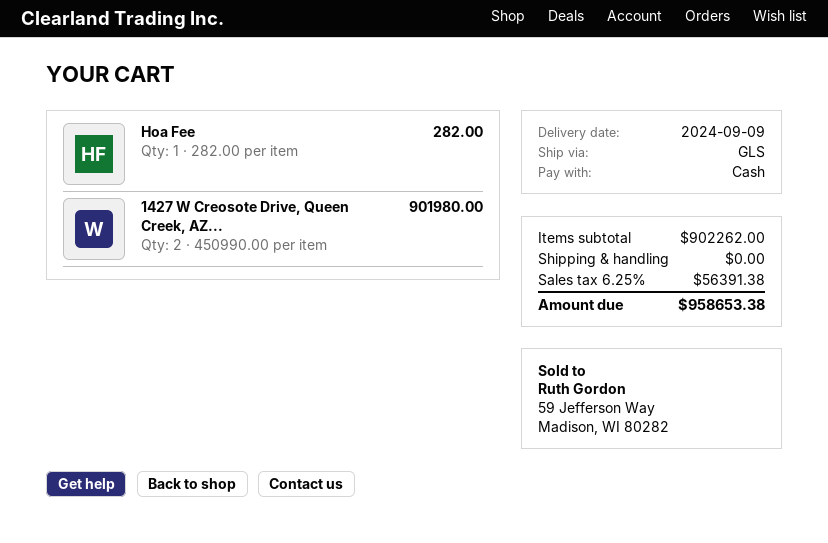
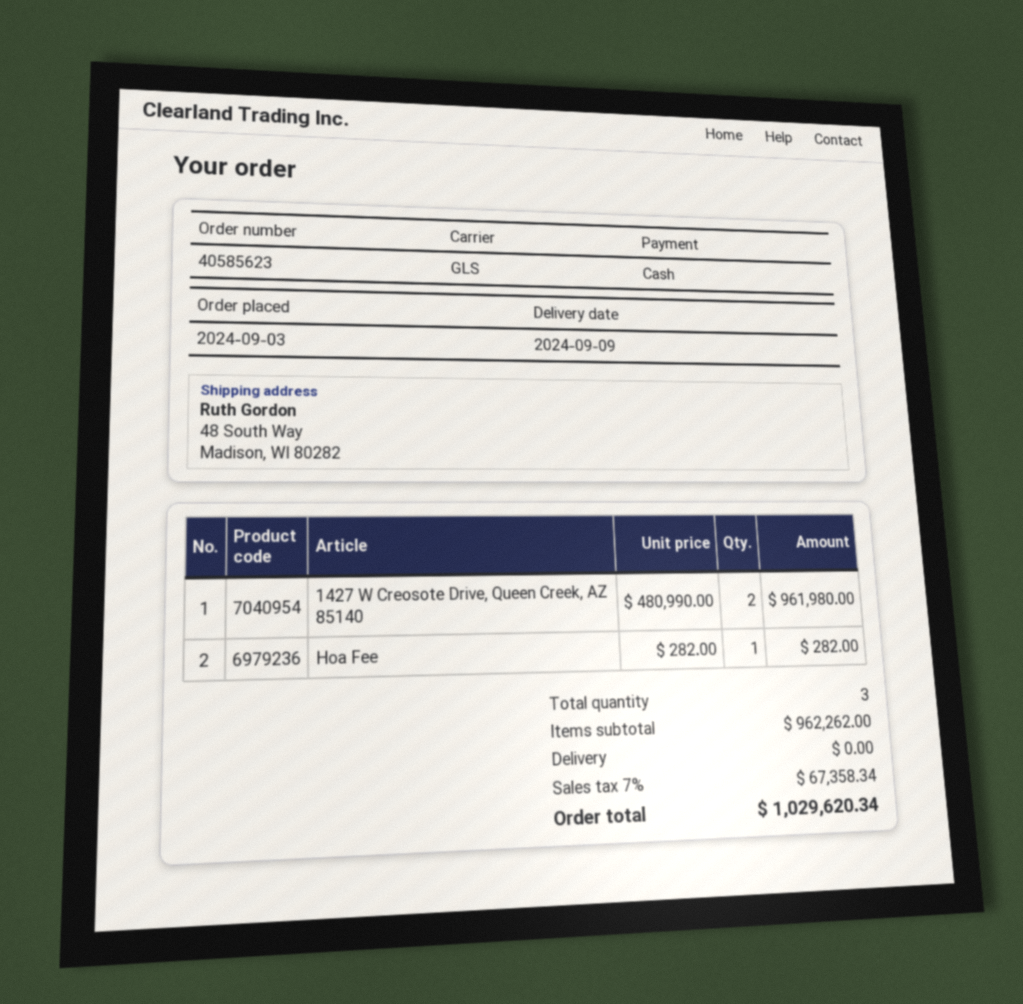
1427 W Creosote Drive, Queen Creek, AZ...: 2 x 450990.00 = 901980.00 -> 2 x 480990.00 = 961980.00
subtotal: 902262.00 -> 962262.00
tax: 6.25% = 56391.38 -> 7% = 67358.34
total: 958653.38 -> 1029620.34

